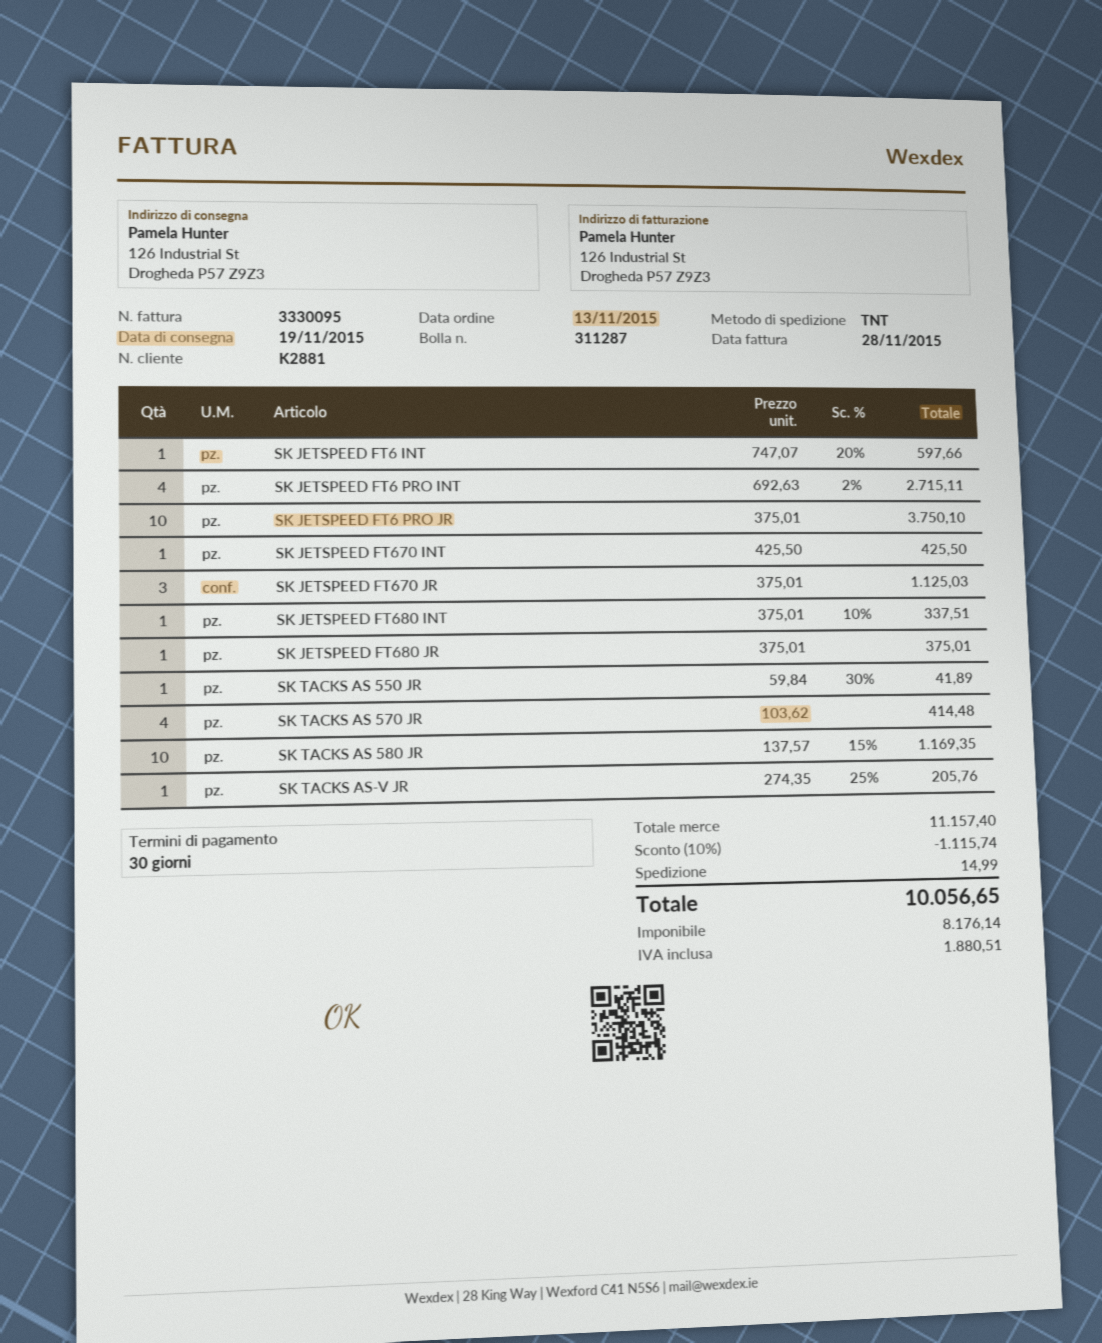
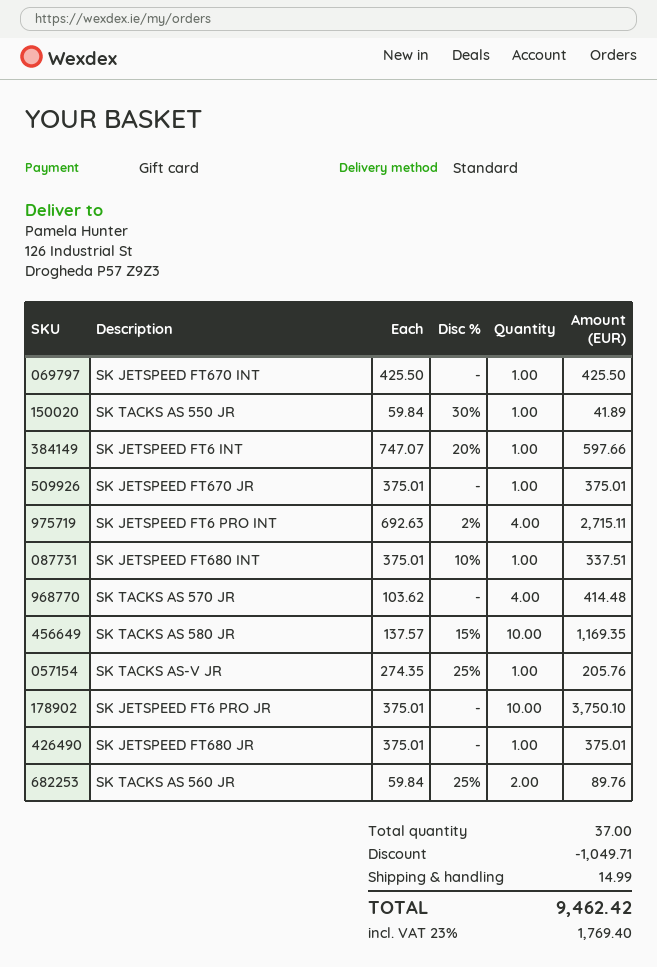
shipping method: TNT -> standard
SK JETSPEED FT670 JR: 3 x 375.01 = 1125.03 -> 1 x 375.01 = 375.01
SK TACKS AS 560 JR: none -> 2 x 59.84 - 25% = 89.76
discount: 1115.74 -> 1049.71
tax: 1880.51 -> 1769.40
total: 10056.65 -> 9462.42

